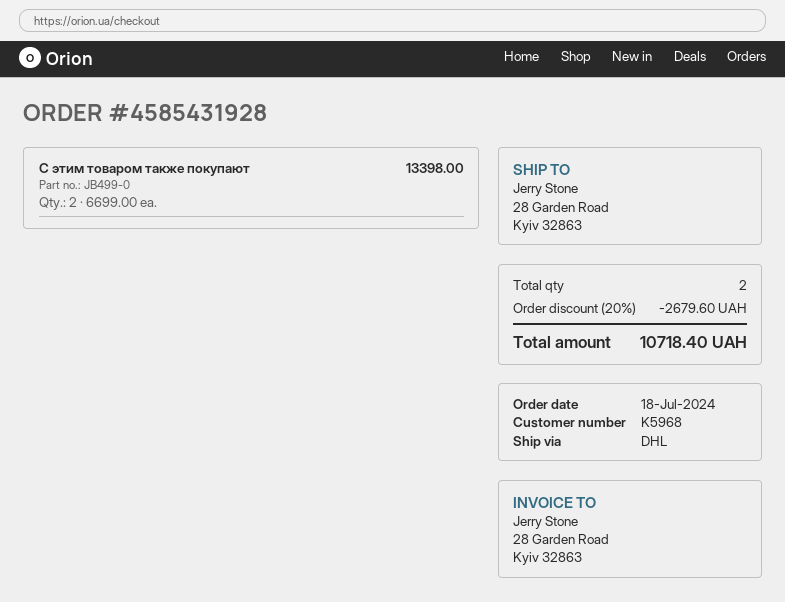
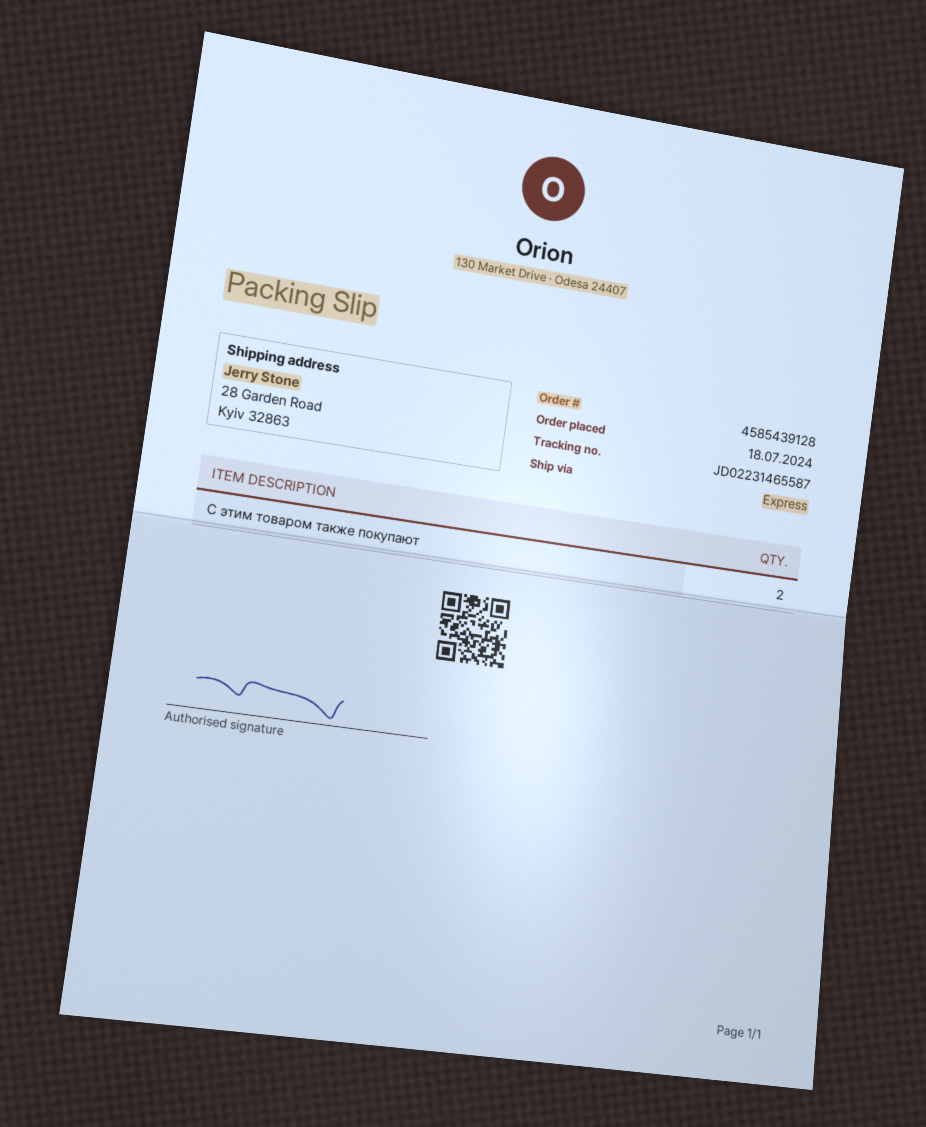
order number: 4585431928 -> 4585439128
shipping method: DHL -> express

